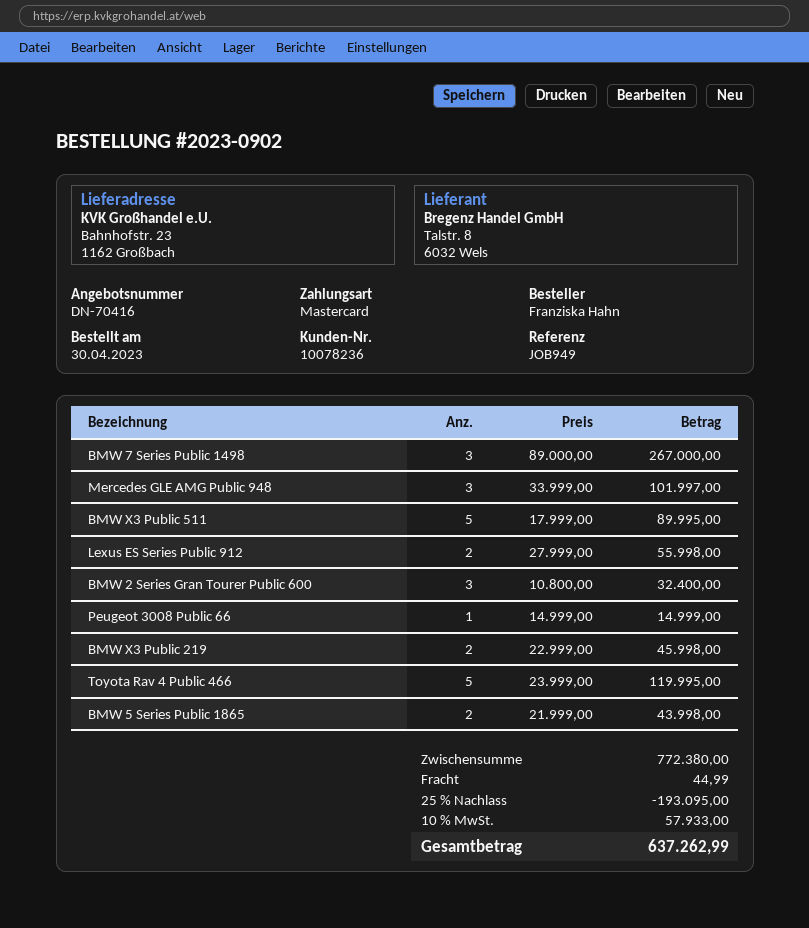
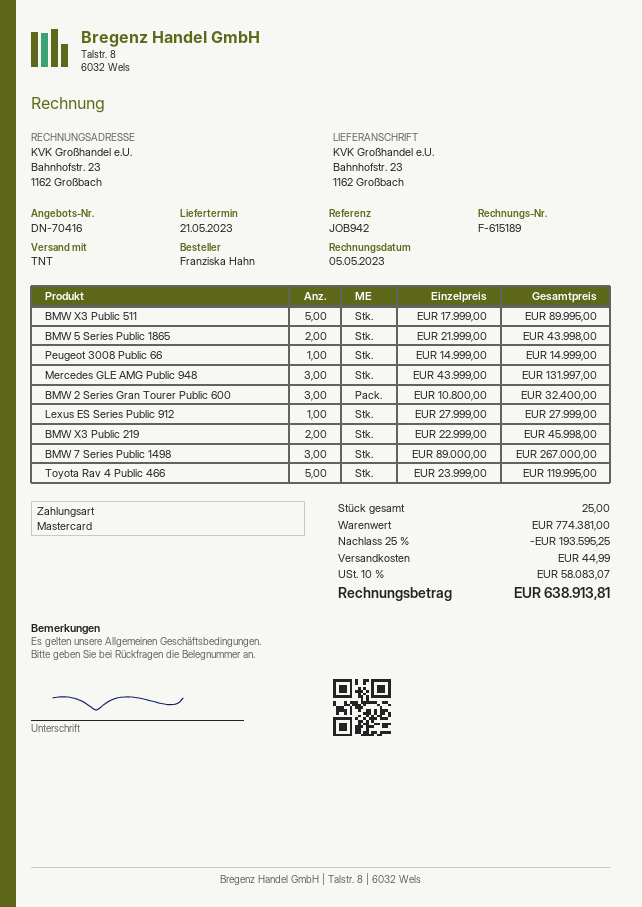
reference: JOB949 -> JOB942
Mercedes GLE AMG Public 948: 3 x 33999.00 = 101997.00 -> 3 x 43999.00 = 131997.00
Lexus ES Series Public 912: 2 x 27999.00 = 55998.00 -> 1 x 27999.00 = 27999.00
subtotal: 772380.00 -> 774381.00
discount: 25% = 193095.00 -> 25% = 193595.25
tax: 10% = 57933.00 -> 10% = 58083.07
total: 637262.99 -> 638913.81

